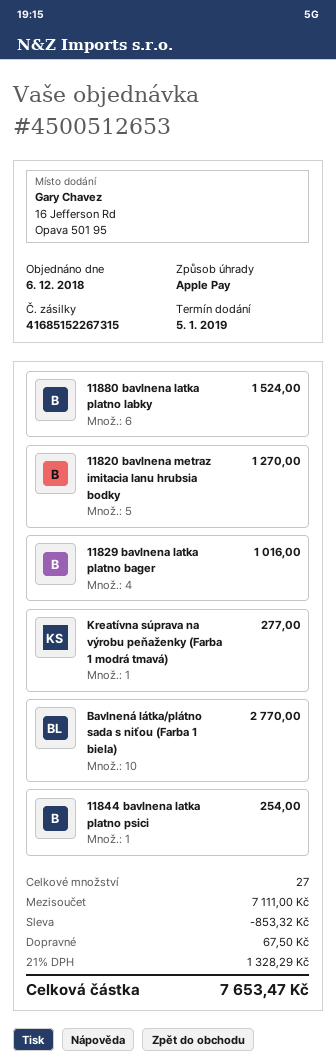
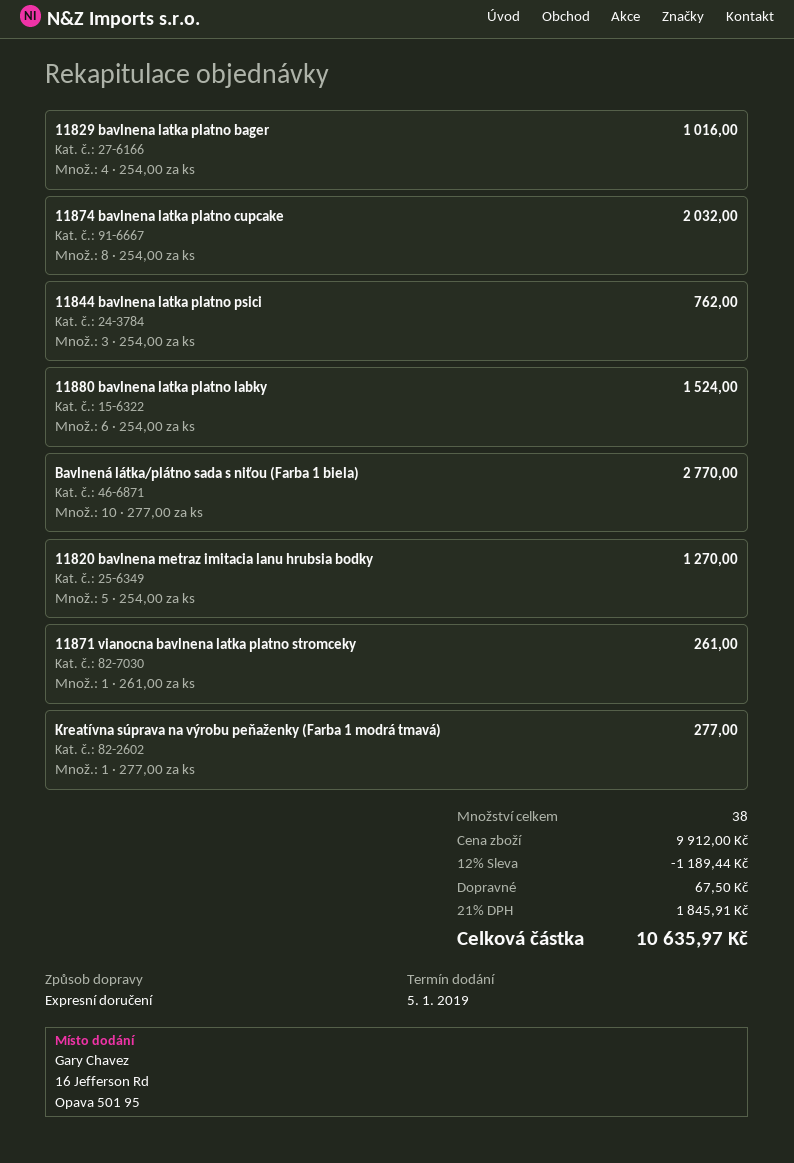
11844 bavlnena latka platno psici: 1 for 254.00 -> 3 for 762.00
11874 bavlnena latka platno cupcake: none -> 8 for 2032.00
11871 vianocna bavlnena latka platno stromceky: none -> 1 for 261.00
total quantity: 27 -> 38
subtotal: 7111.00 -> 9912.00
discount: 853.32 -> 1189.44
tax: 21% = 1328.29 -> 21% = 1845.91
total: 7653.47 -> 10635.97

